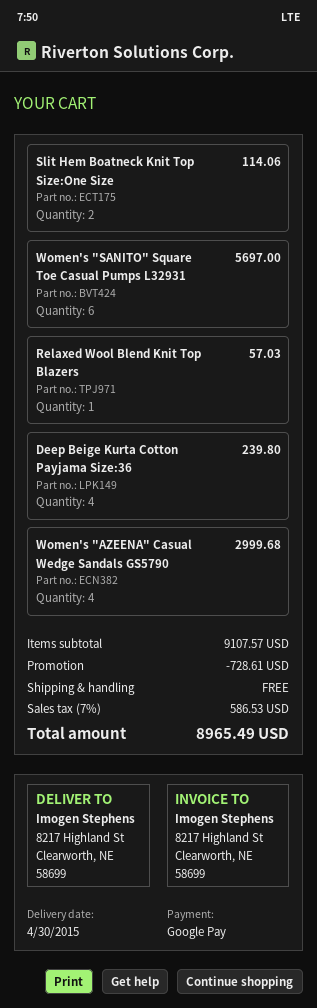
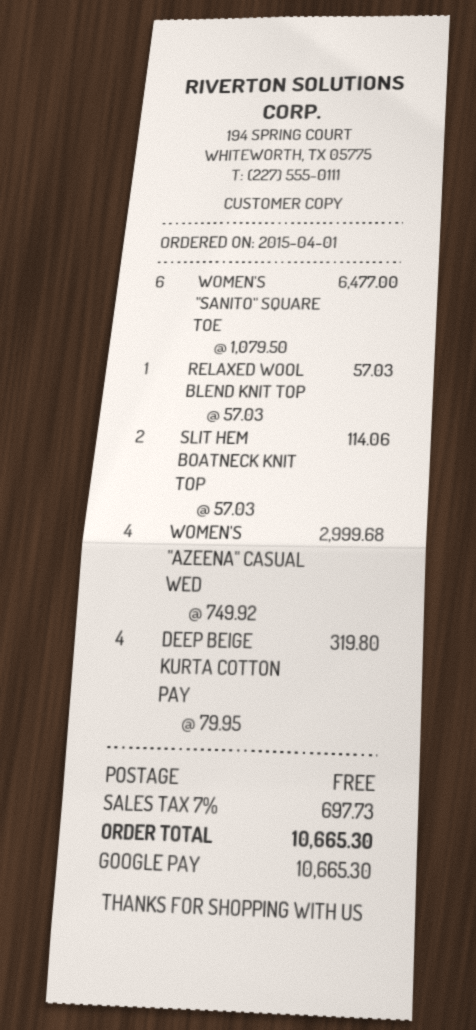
Women's "SANITO" Square Toe Casual Pumps L32931: 6 for 5697.00 -> 6 for 6477.00
Deep Beige Kurta Cotton Payjama Size:36: 4 for 239.80 -> 4 for 319.80
discount: 728.61 -> none
tax: 7% = 586.53 -> 7% = 697.73
total: 8965.49 -> 10665.30

